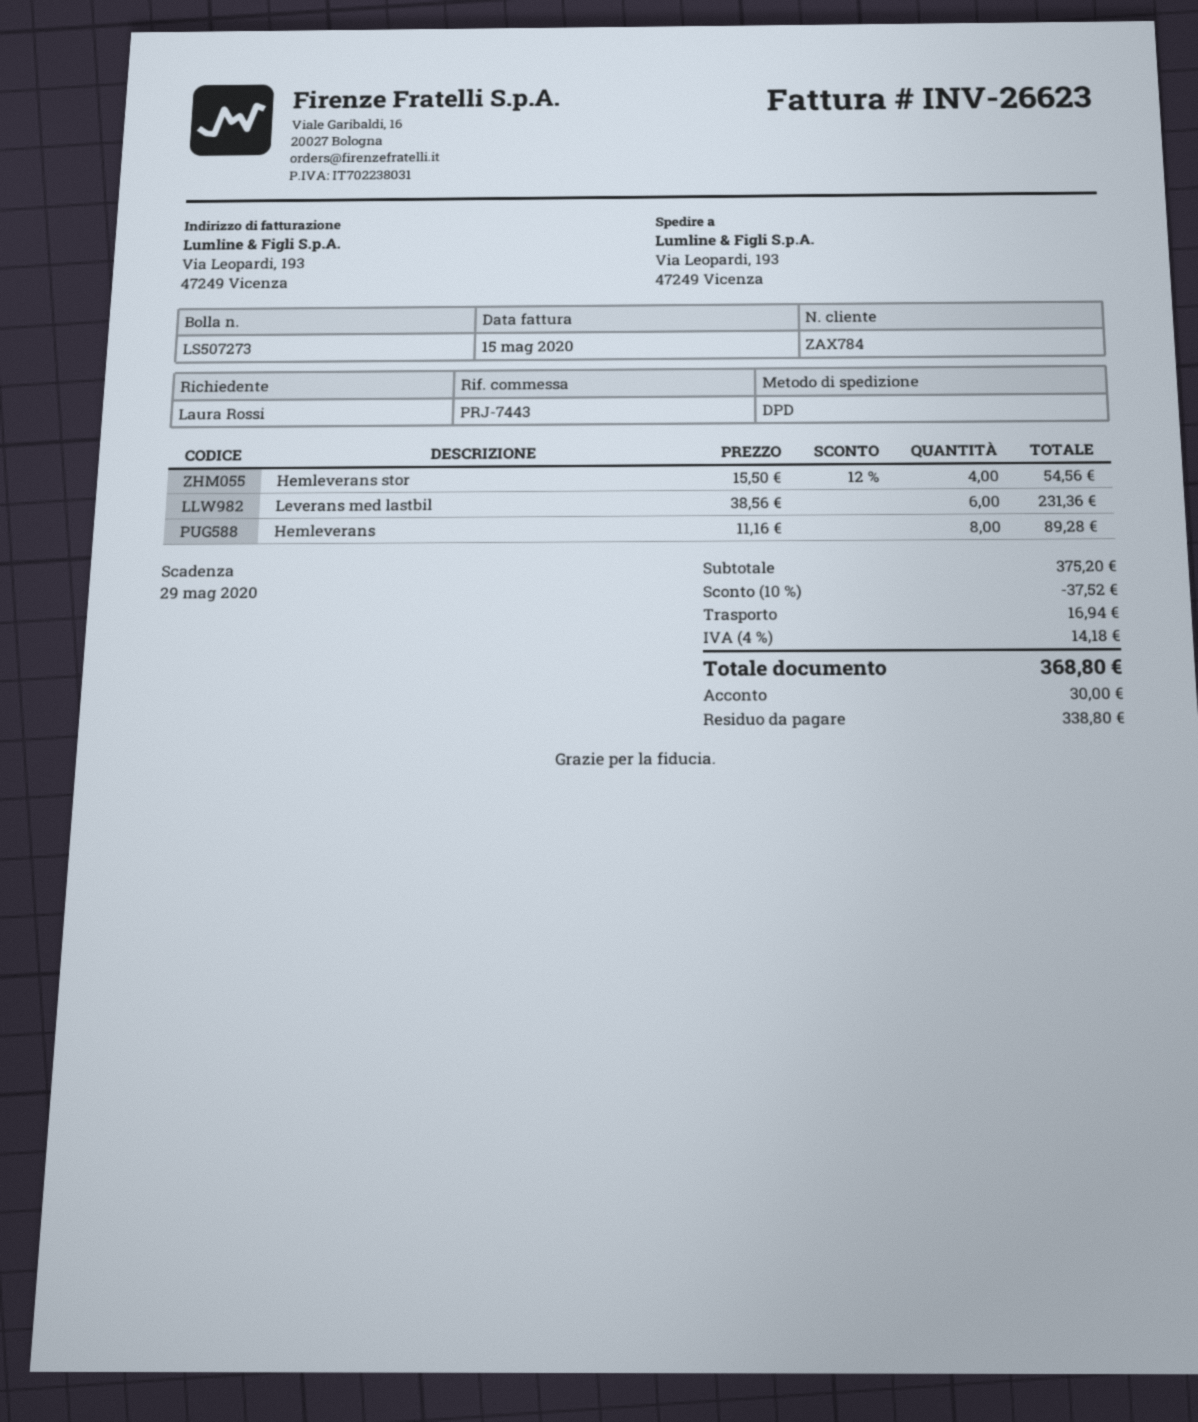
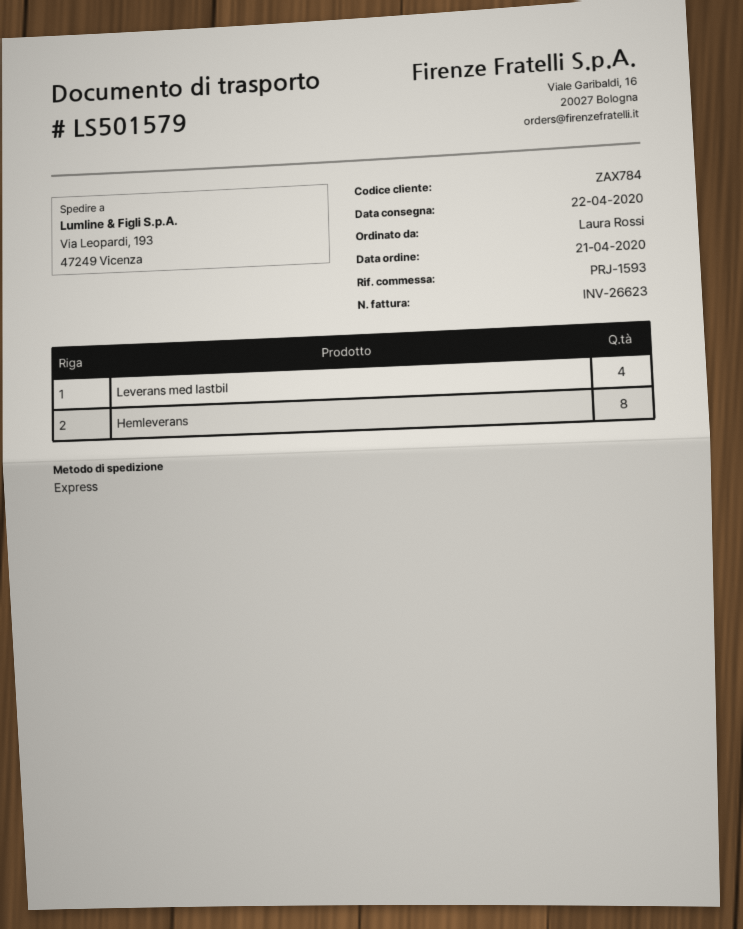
delivery note number: LS507273 -> LS501579
reference: PRJ-7443 -> PRJ-1593
shipping method: DPD -> express
Hemleverans stor: 4 -> none
Leverans med lastbil: 6 -> 4

